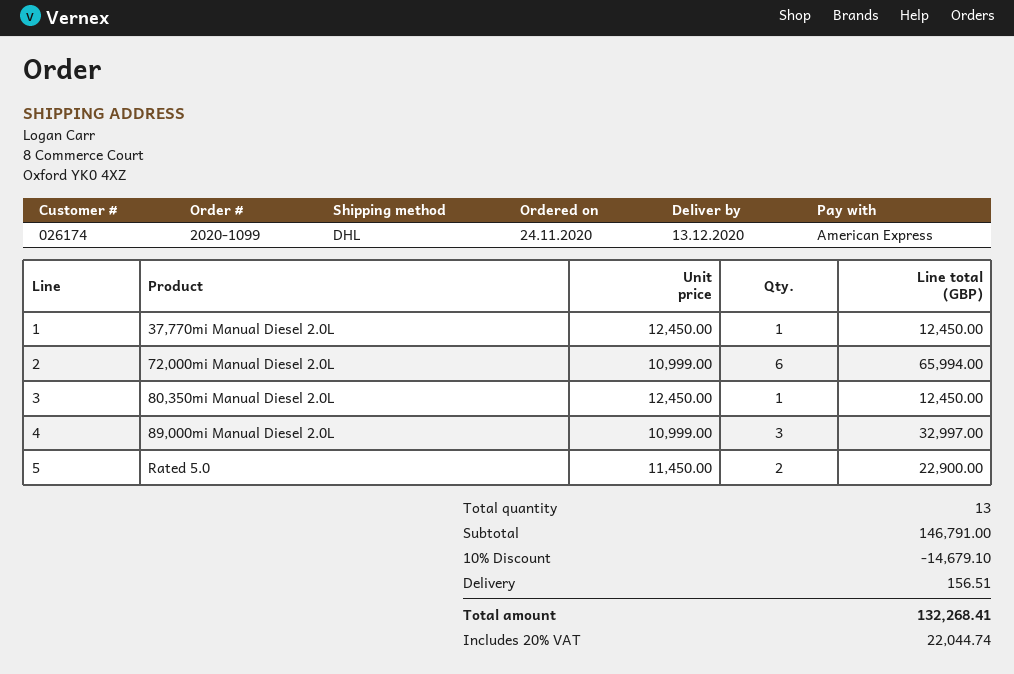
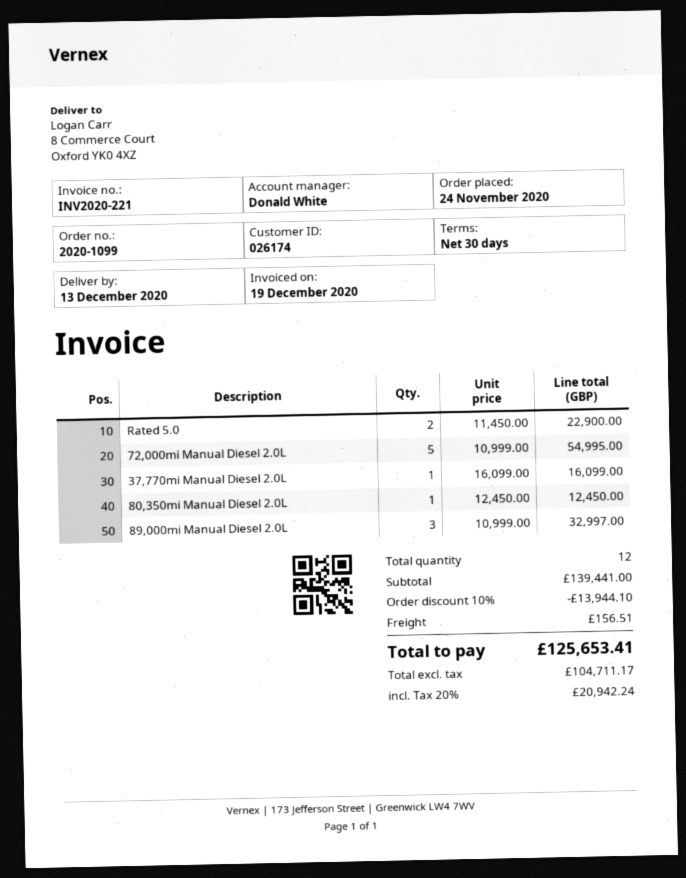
37,770mi Manual Diesel 2.0L: 1 x 12450.00 = 12450.00 -> 1 x 16099.00 = 16099.00
72,000mi Manual Diesel 2.0L: 6 x 10999.00 = 65994.00 -> 5 x 10999.00 = 54995.00
total quantity: 13 -> 12
subtotal: 146791.00 -> 139441.00
discount: 10% = 14679.10 -> 10% = 13944.10
tax: 20% = 22044.74 -> 20% = 20942.24
total: 132268.41 -> 125653.41

